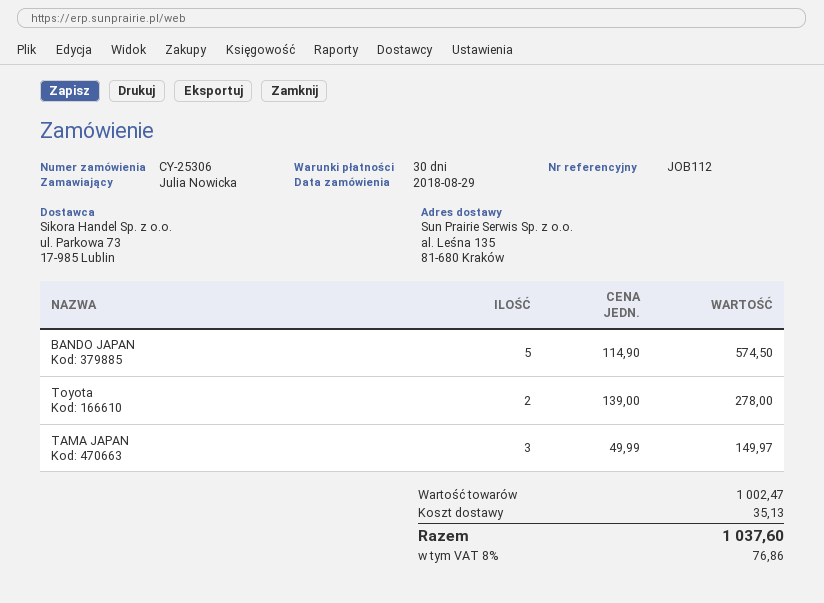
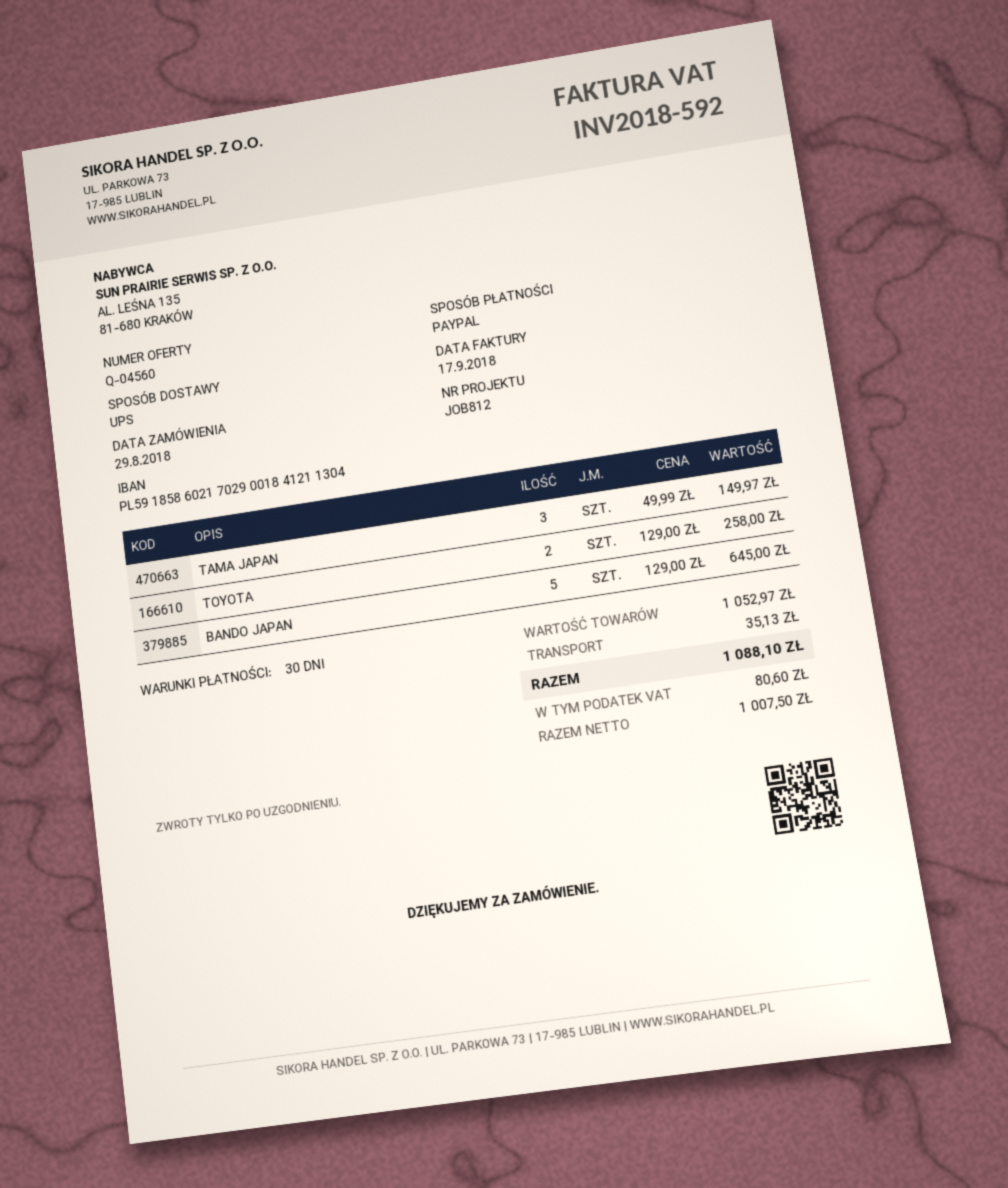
reference: JOB112 -> JOB812
BANDO JAPAN: 5 x 114.90 = 574.50 -> 5 x 129.00 = 645.00
Toyota: 2 x 139.00 = 278.00 -> 2 x 129.00 = 258.00
subtotal: 1002.47 -> 1052.97
tax: 76.86 -> 80.60
total: 1037.60 -> 1088.10

